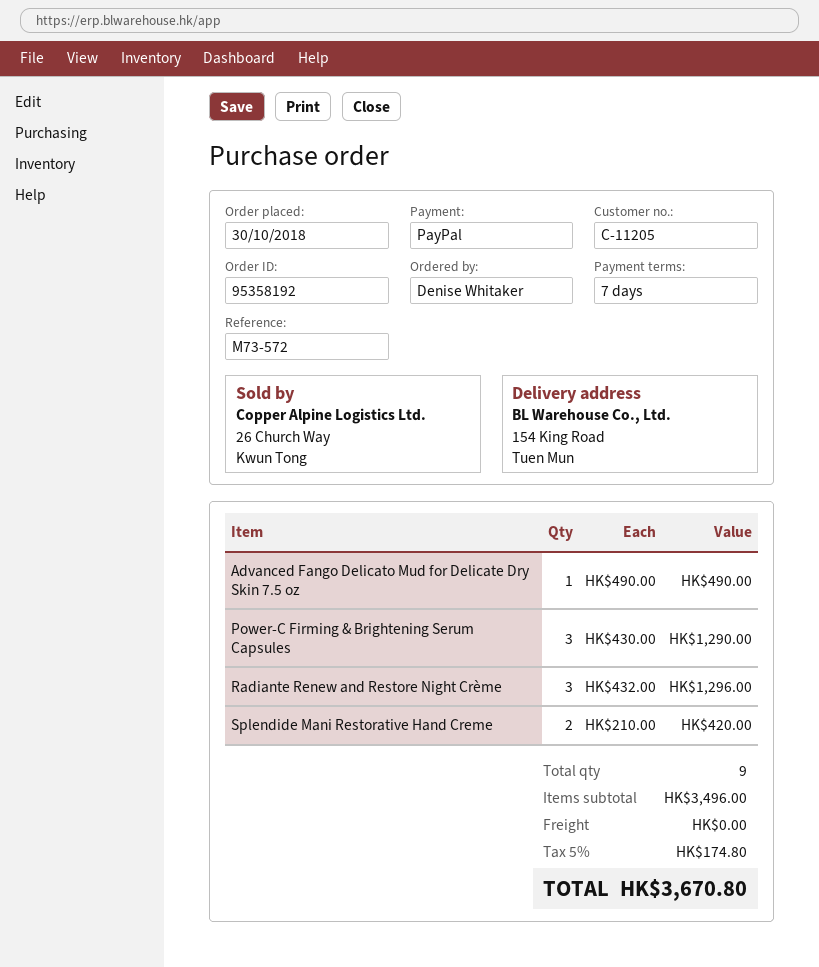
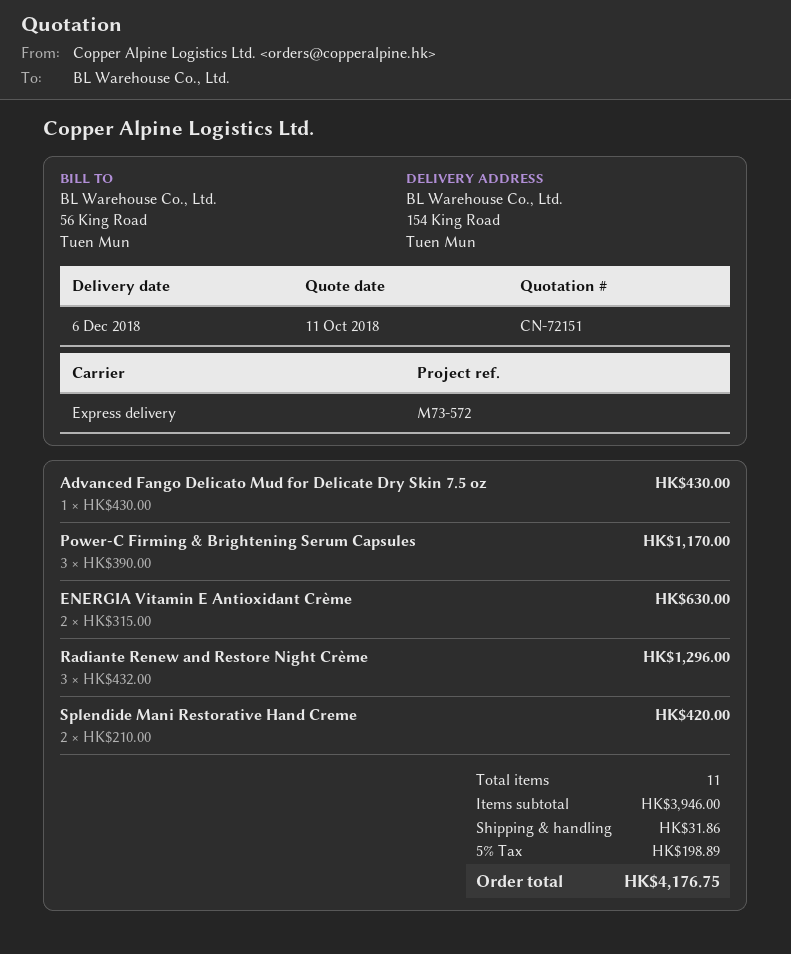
Advanced Fango Delicato Mud for Delicate Dry Skin 7.5 oz: 1 x 490.00 = 490.00 -> 1 x 430.00 = 430.00
Power-C Firming & Brightening Serum Capsules: 3 x 430.00 = 1290.00 -> 3 x 390.00 = 1170.00
ENERGIA Vitamin E Antioxidant Crème: none -> 2 x 315.00 = 630.00
total quantity: 9 -> 11
subtotal: 3496.00 -> 3946.00
shipping: 0.00 -> 31.86
tax: 5% = 174.80 -> 5% = 198.89
total: 3670.80 -> 4176.75

